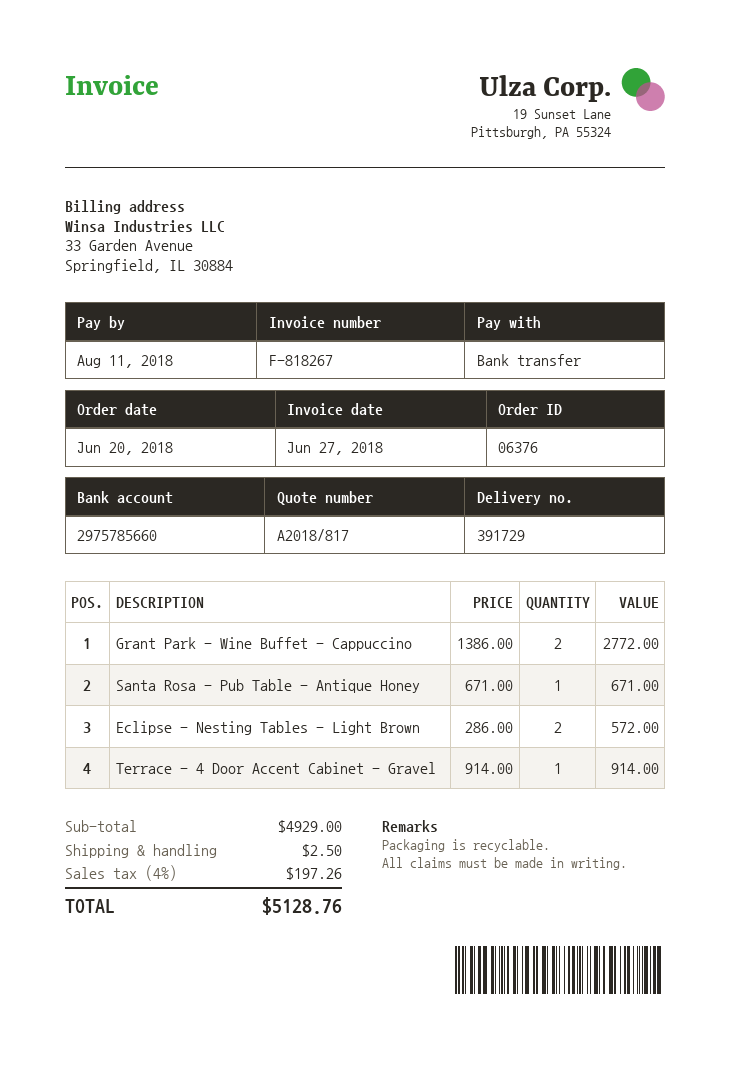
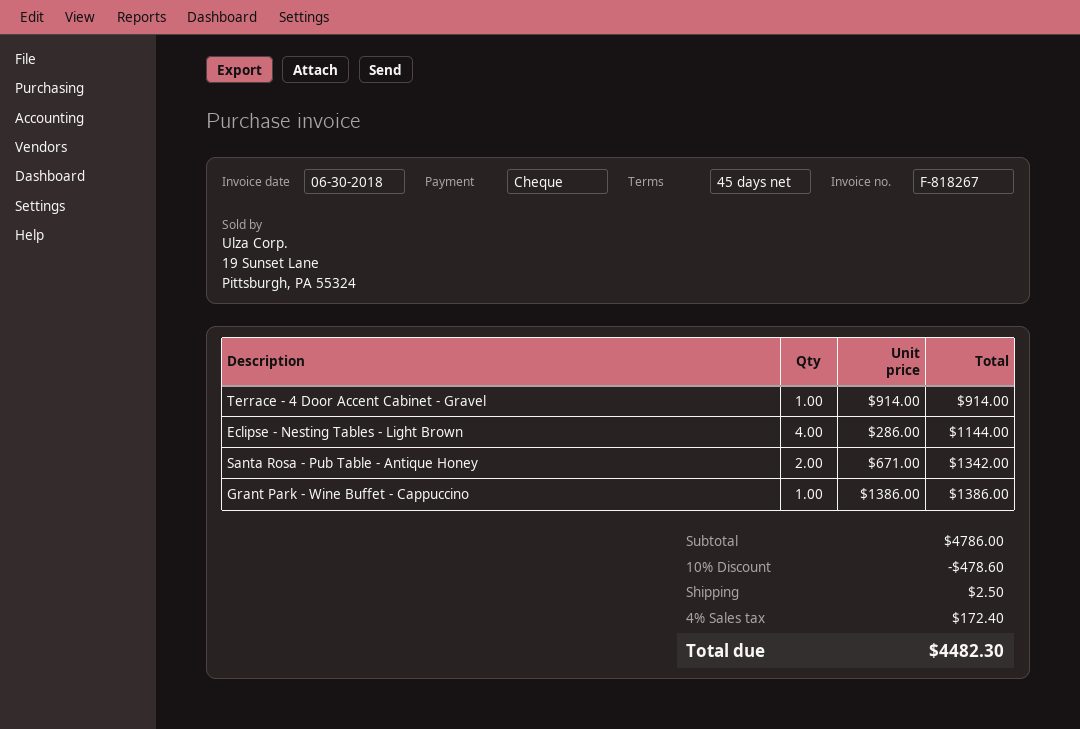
invoice date: 2018-06-27 -> 2018-06-30
payment method: bank transfer -> cheque
Grant Park - Wine Buffet - Cappuccino: 2 x 1386.00 = 2772.00 -> 1 x 1386.00 = 1386.00
Santa Rosa - Pub Table - Antique Honey: 1 x 671.00 = 671.00 -> 2 x 671.00 = 1342.00
Eclipse - Nesting Tables - Light Brown: 2 x 286.00 = 572.00 -> 4 x 286.00 = 1144.00
subtotal: 4929.00 -> 4786.00
discount: none -> 10% = 478.60
tax: 4% = 197.26 -> 4% = 172.40
total: 5128.76 -> 4482.30

